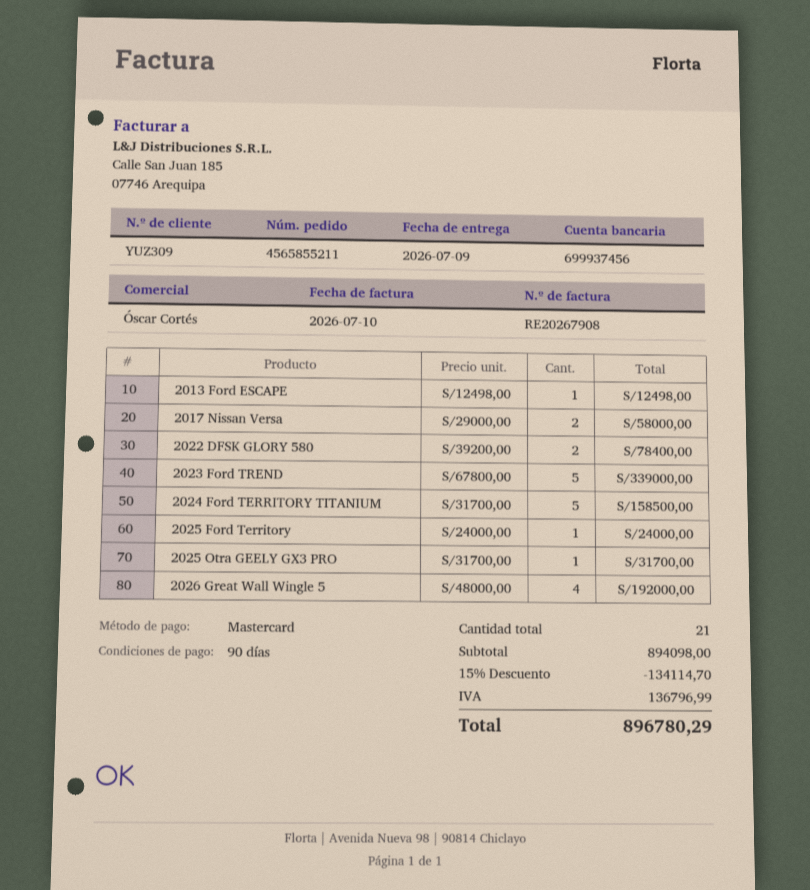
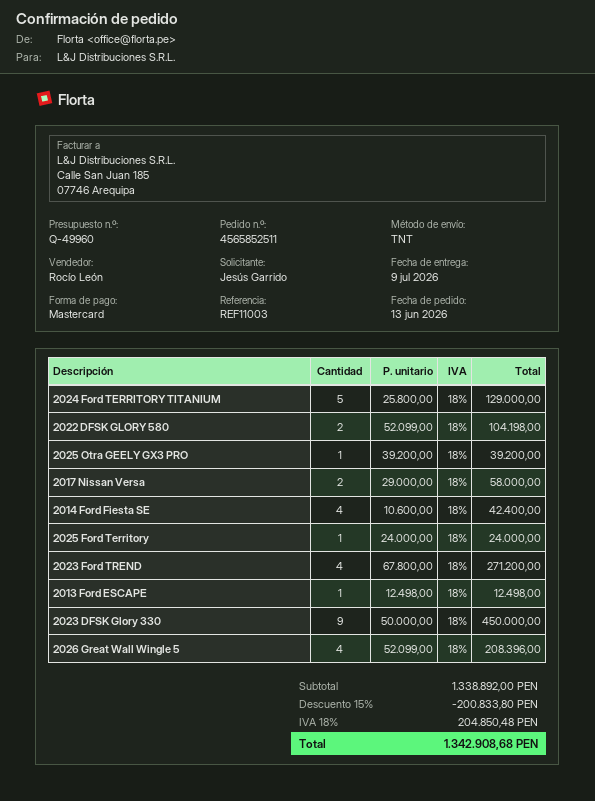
order number: 4565855211 -> 4565852511
sales rep: Óscar Cortés -> Rocío León
2022 DFSK GLORY 580: 2 x 39200.00 = 78400.00 -> 2 x 52099.00 = 104198.00
2023 Ford TREND: 5 x 67800.00 = 339000.00 -> 4 x 67800.00 = 271200.00
2024 Ford TERRITORY TITANIUM: 5 x 31700.00 = 158500.00 -> 5 x 25800.00 = 129000.00
2025 Otra GEELY GX3 PRO: 1 x 31700.00 = 31700.00 -> 1 x 39200.00 = 39200.00
2026 Great Wall Wingle 5: 4 x 48000.00 = 192000.00 -> 4 x 52099.00 = 208396.00
2014 Ford Fiesta SE: none -> 4 x 10600.00 = 42400.00
2023 DFSK Glory 330: none -> 9 x 50000.00 = 450000.00
subtotal: 894098.00 -> 1338892.00
discount: 15% = 134114.70 -> 15% = 200833.80
tax: 136796.99 -> 204850.48
total: 896780.29 -> 1342908.68

